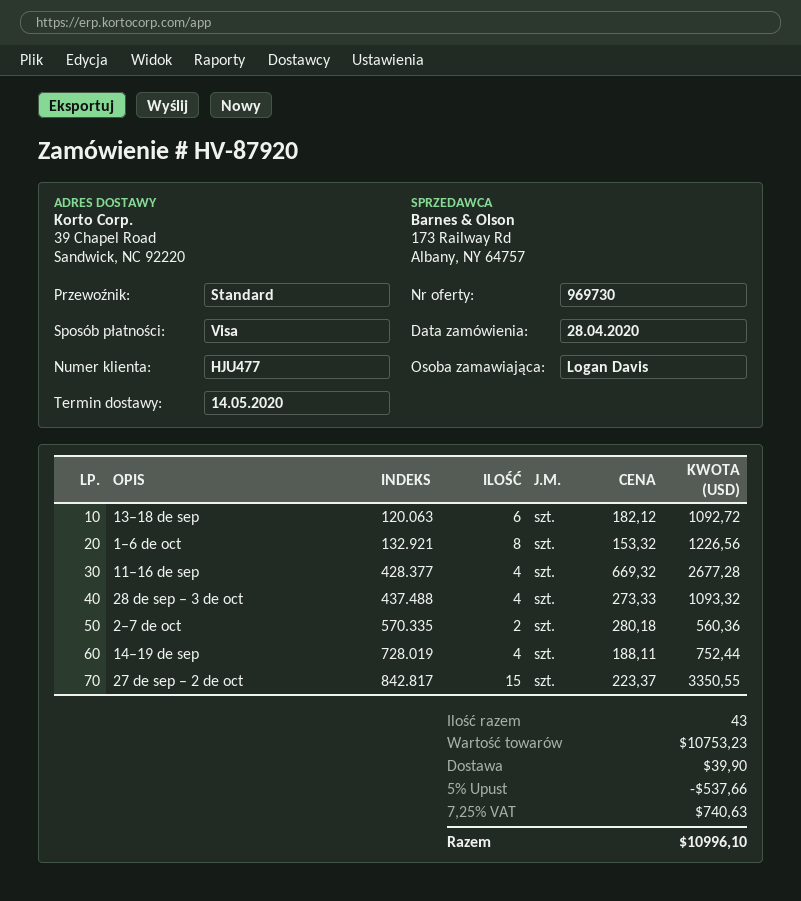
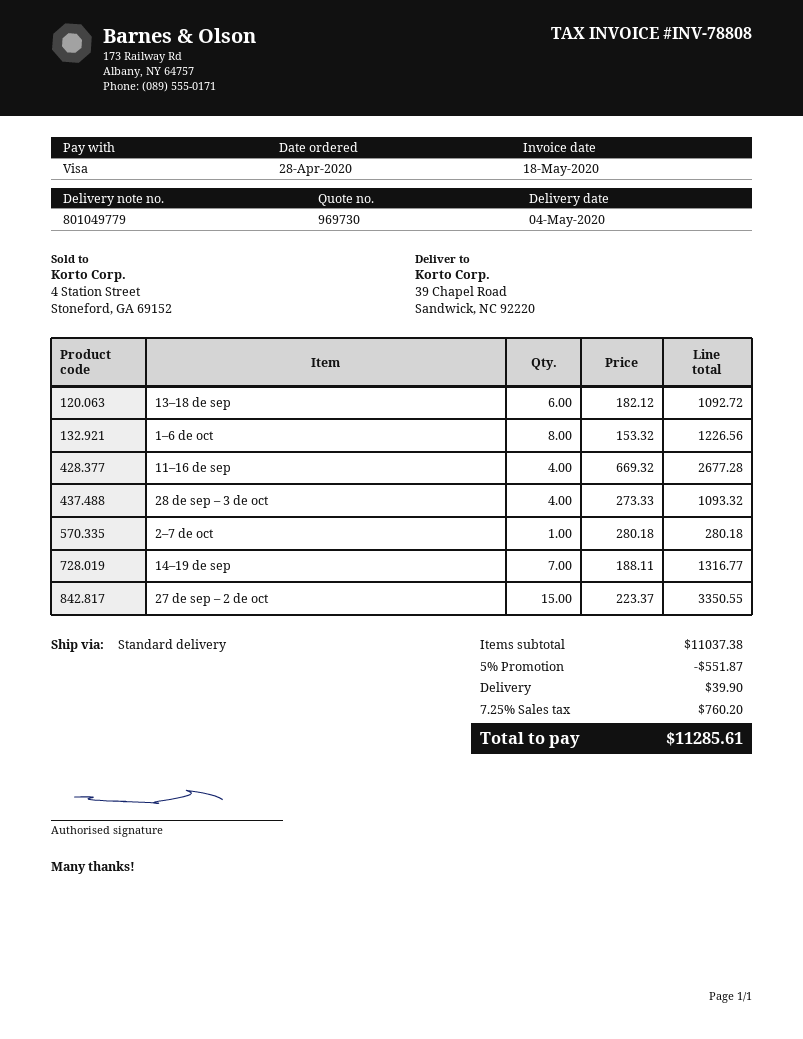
delivery date: 2020-05-14 -> 2020-05-04
2–7 de oct: 2 x 280.18 = 560.36 -> 1 x 280.18 = 280.18
14–19 de sep: 4 x 188.11 = 752.44 -> 7 x 188.11 = 1316.77
subtotal: 10753.23 -> 11037.38
discount: 5% = 537.66 -> 5% = 551.87
tax: 7.25% = 740.63 -> 7.25% = 760.20
total: 10996.10 -> 11285.61

